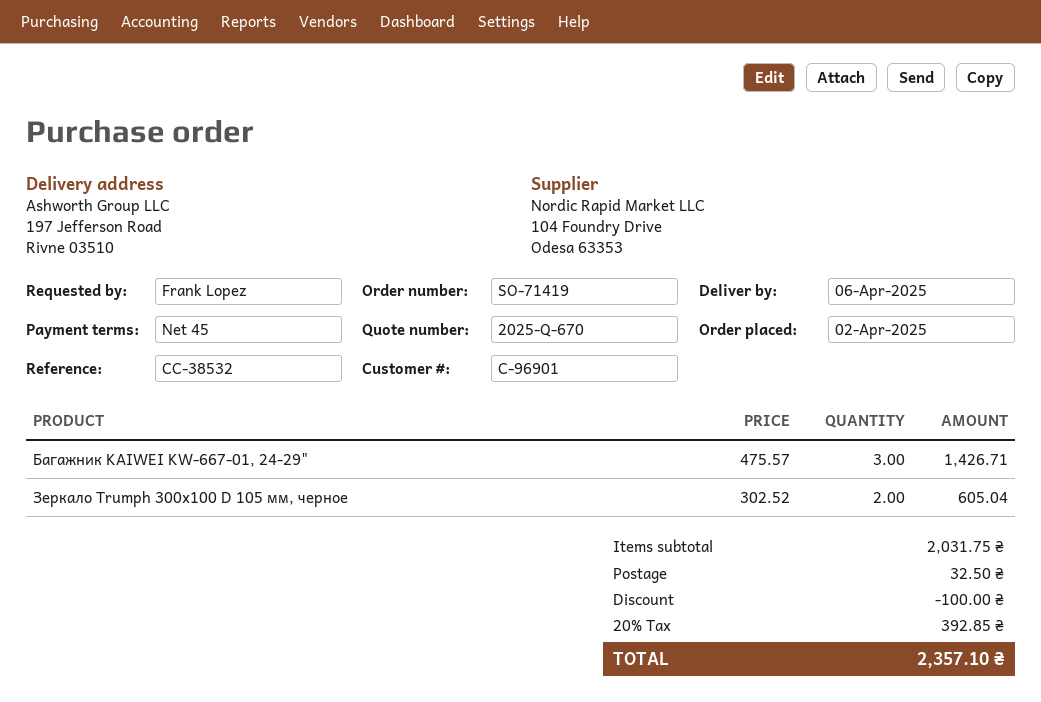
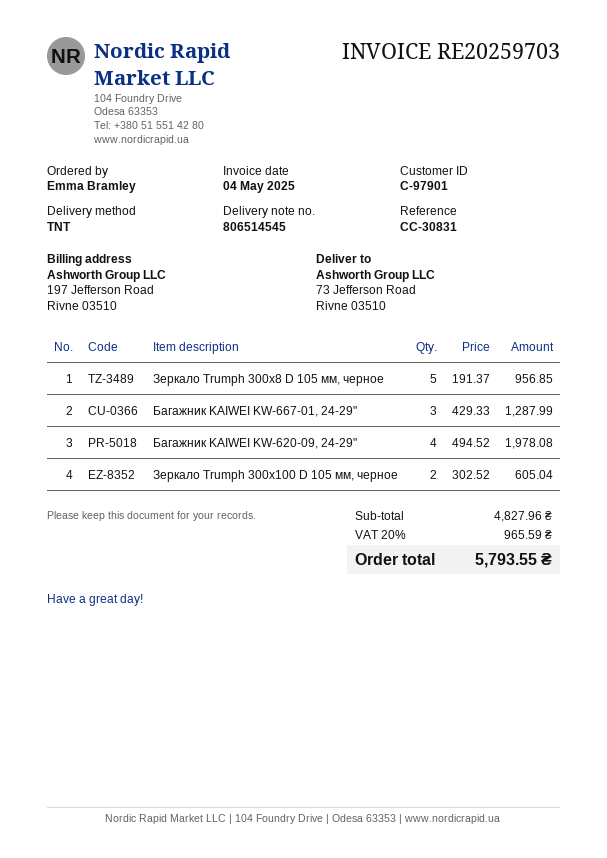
customer number: C-96901 -> C-97901
reference: CC-38532 -> CC-30831
ordered by: Frank Lopez -> Emma Bramley
ship to: 197 Jefferson Road, Rivne 03510 -> 73 Jefferson Road, Rivne 03510
Багажник KAIWEI KW-667-01, 24-29": 3 x 475.57 = 1426.71 -> 3 x 429.33 = 1287.99
Зеркало Trumph 300х8 D 105 мм, черное: none -> 5 x 191.37 = 956.85
Багажник KAIWEI KW-620-09, 24-29": none -> 4 x 494.52 = 1978.08
subtotal: 2031.75 -> 4827.96
discount: 100.00 -> none
shipping: 32.50 -> none
tax: 20% = 392.85 -> 20% = 965.59
total: 2357.10 -> 5793.55

